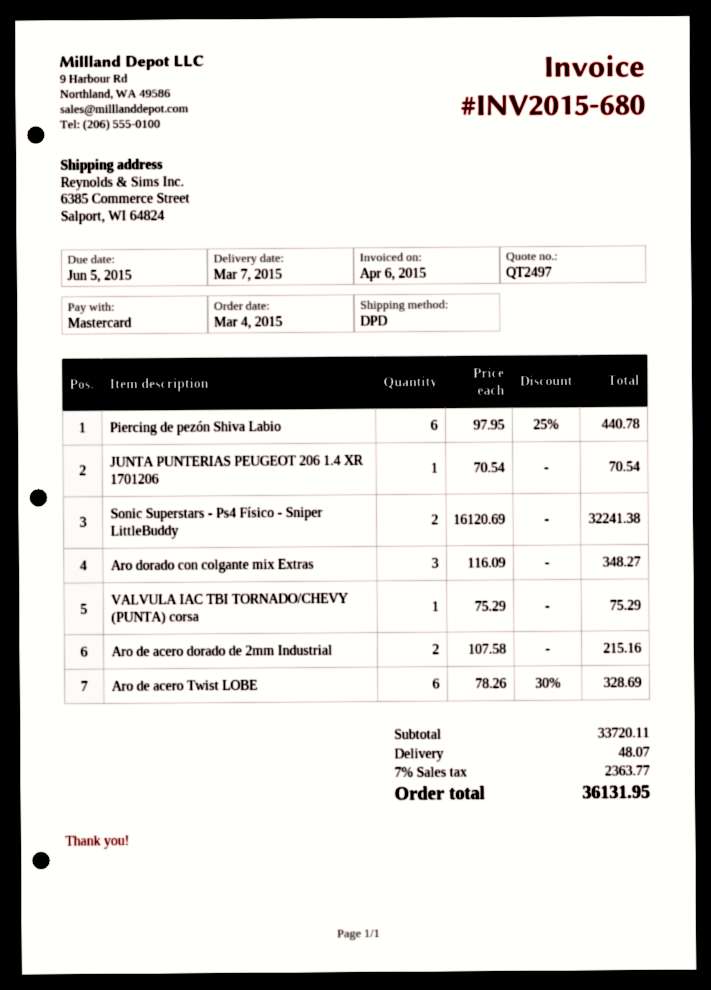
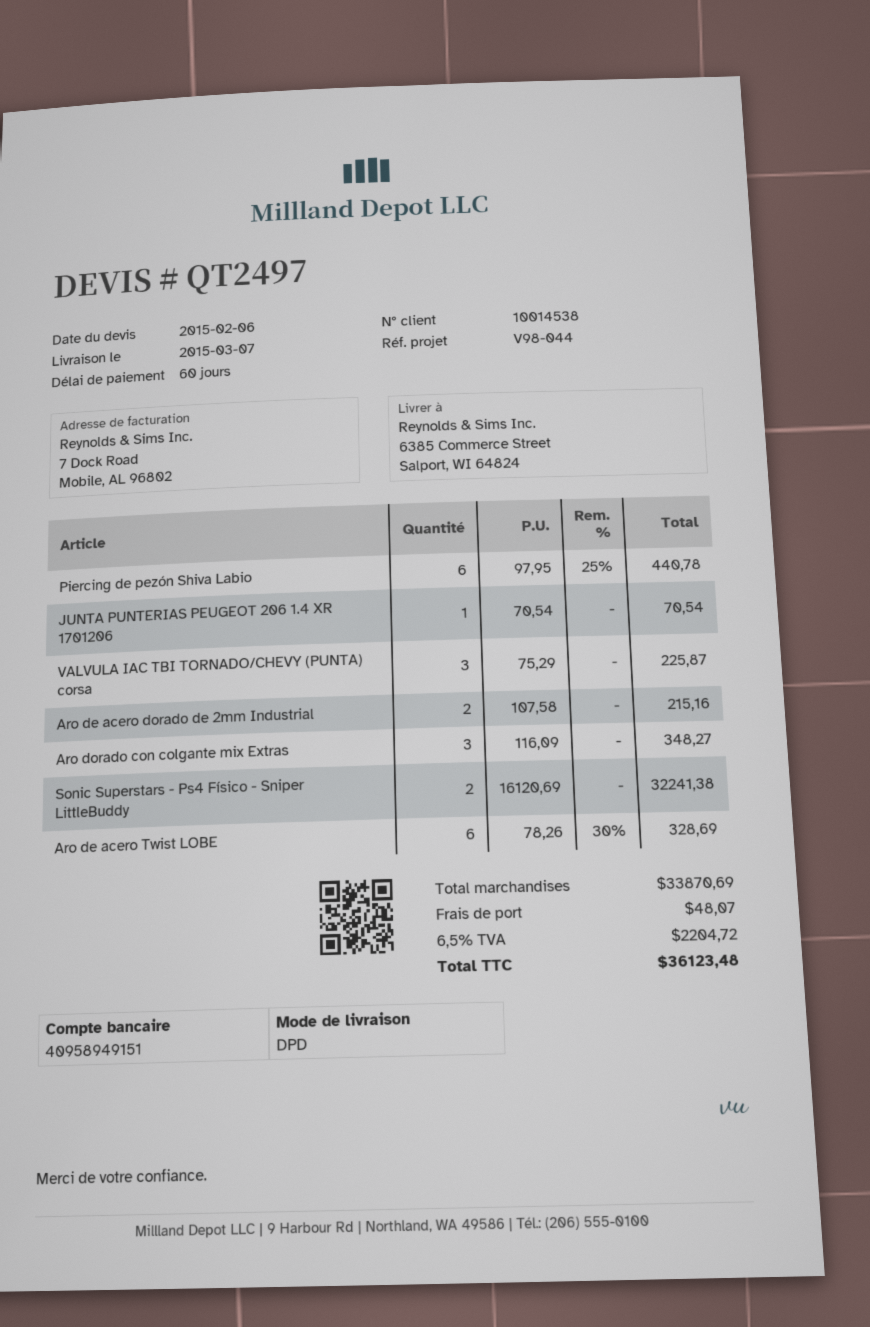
VALVULA IAC TBI TORNADO/CHEVY (PUNTA) corsa: 1 x 75.29 = 75.29 -> 3 x 75.29 = 225.87
subtotal: 33720.11 -> 33870.69
tax: 7% = 2363.77 -> 6.5% = 2204.72
total: 36131.95 -> 36123.48

